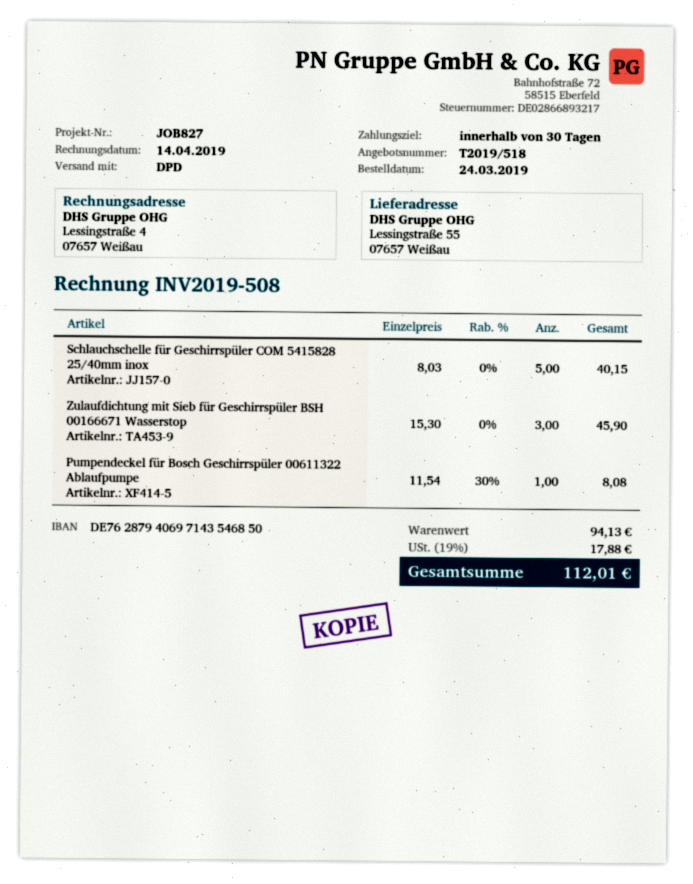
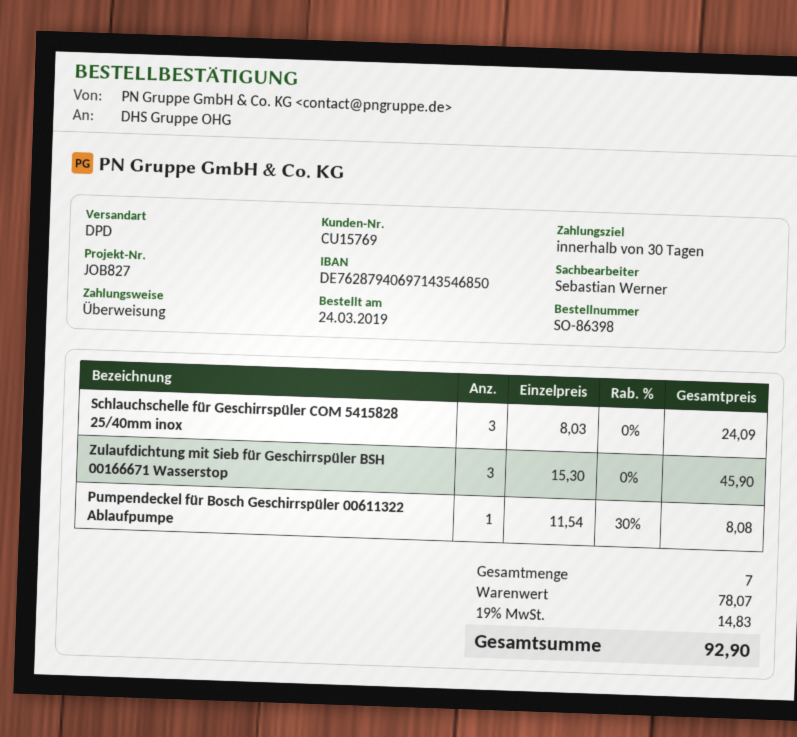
Schlauchschelle für Geschirrspüler COM 5415828 25/40mm inox: 5 x 8.03 = 40.15 -> 3 x 8.03 = 24.09
subtotal: 94.13 -> 78.07
tax: 19% = 17.88 -> 19% = 14.83
total: 112.01 -> 92.90

